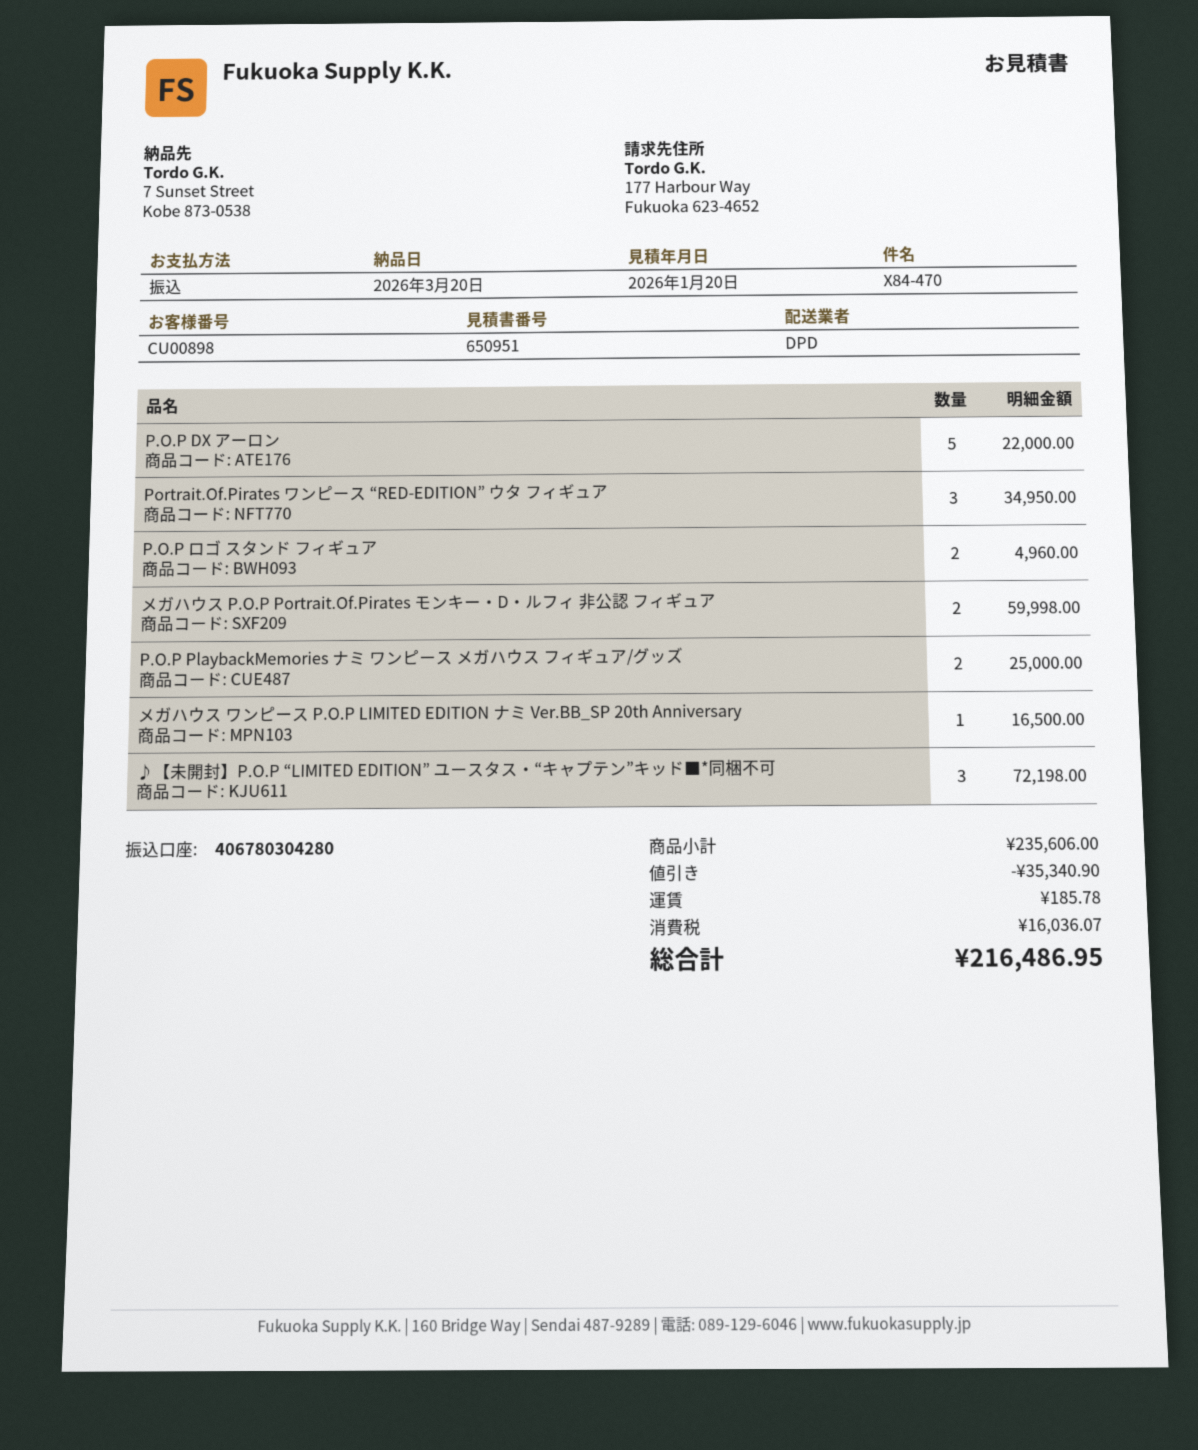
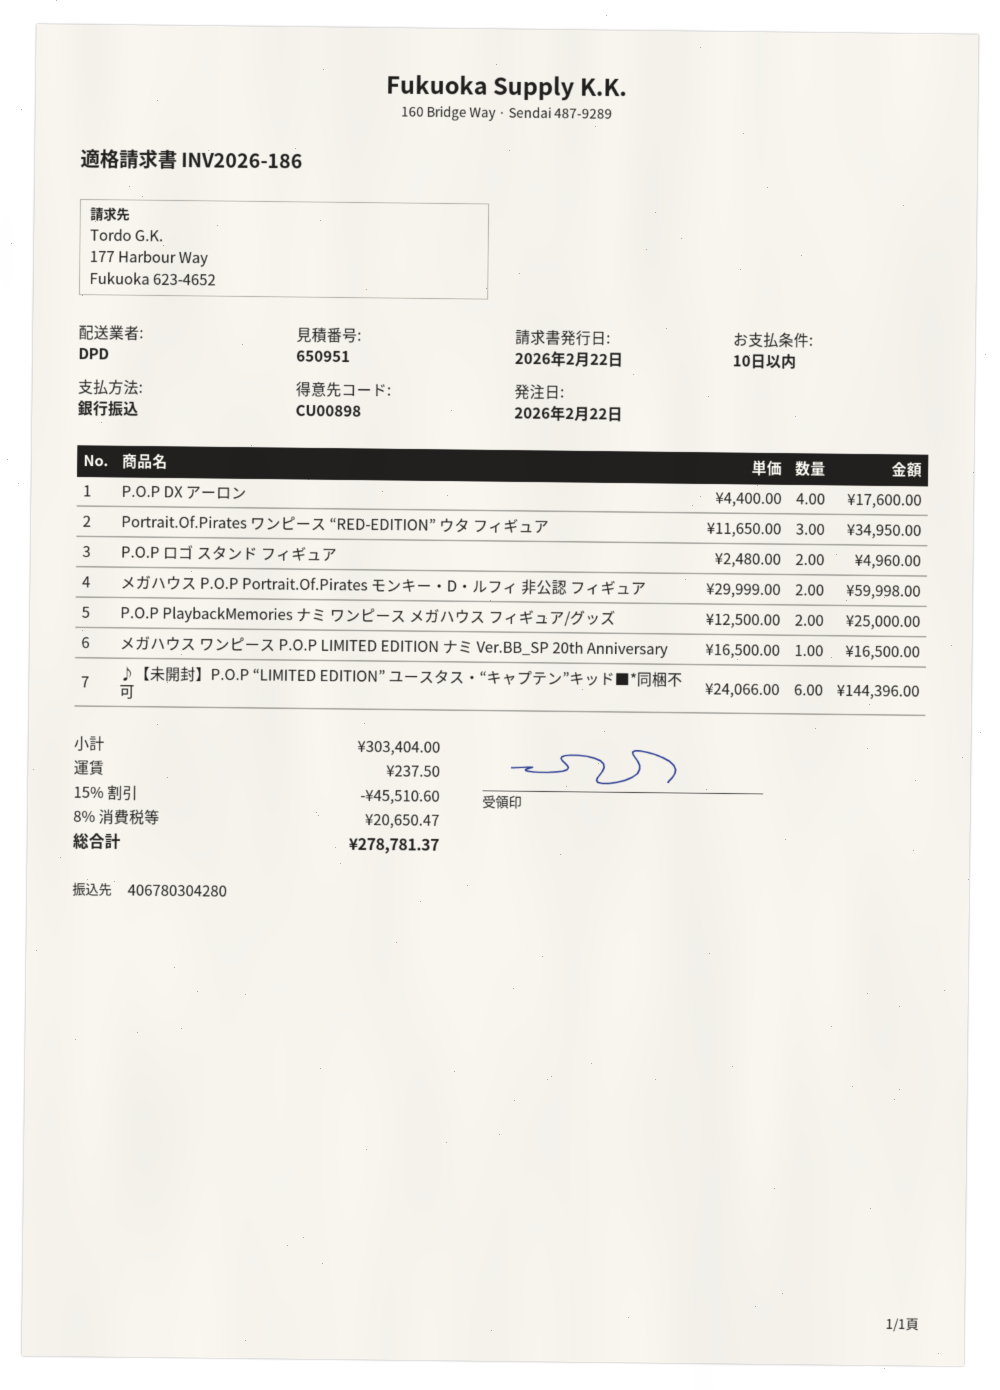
P.O.P DX アーロン: 5 for 22000.00 -> 4 for 17600.00
♪【未開封】P.O.P “LIMITED EDITION” ユースタス・“キャプテン”キッド■*同梱不可: 3 for 72198.00 -> 6 for 144396.00
subtotal: 235606.00 -> 303404.00
discount: 35340.90 -> 45510.60
shipping: 185.78 -> 237.50
tax: 16036.07 -> 20650.47
total: 216486.95 -> 278781.37

